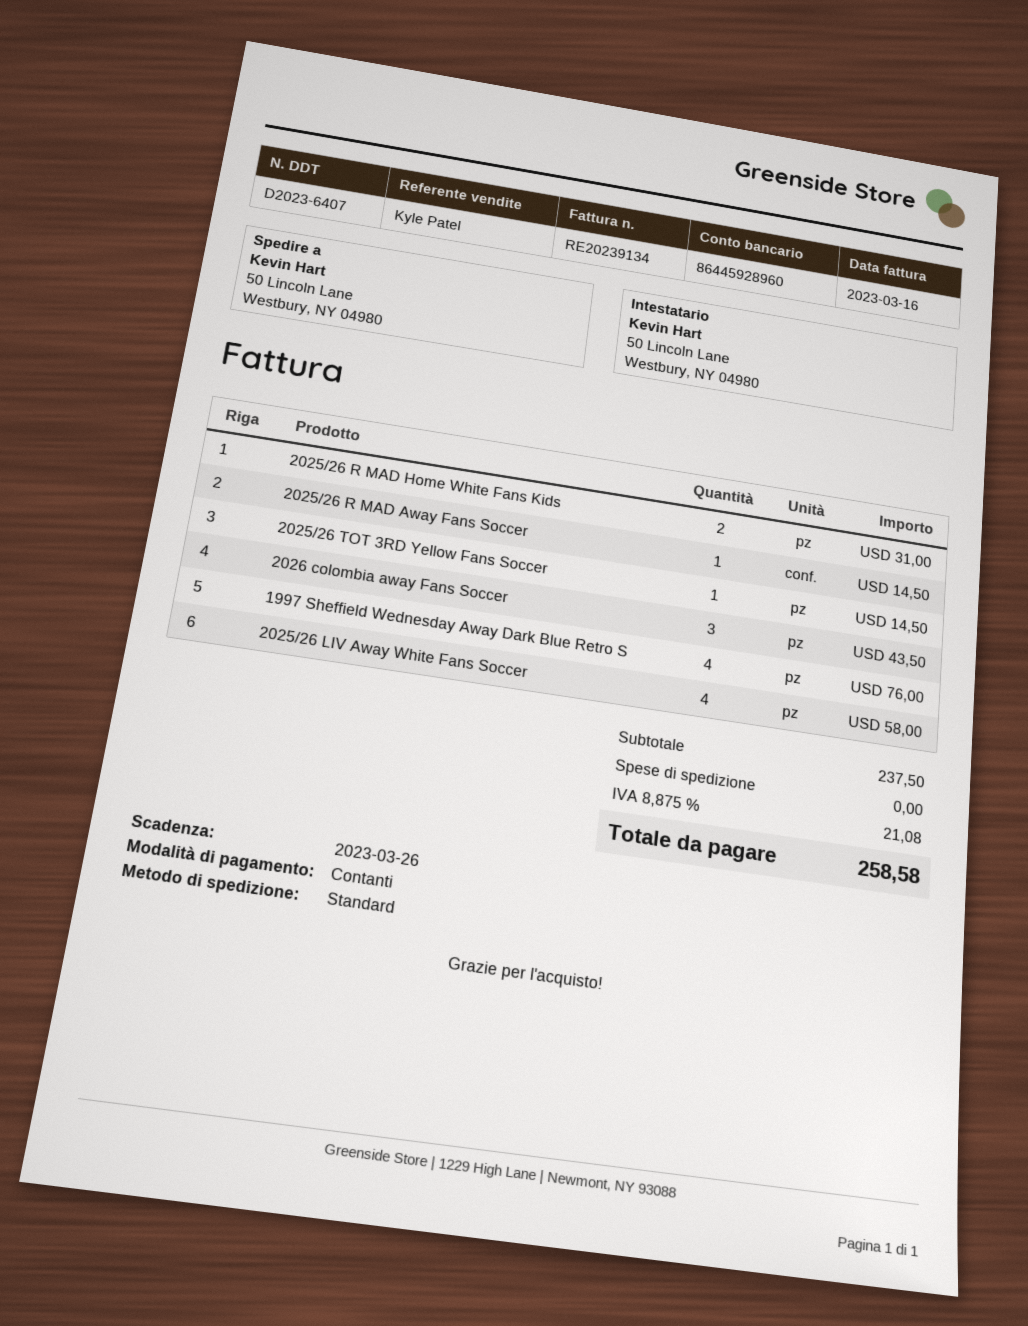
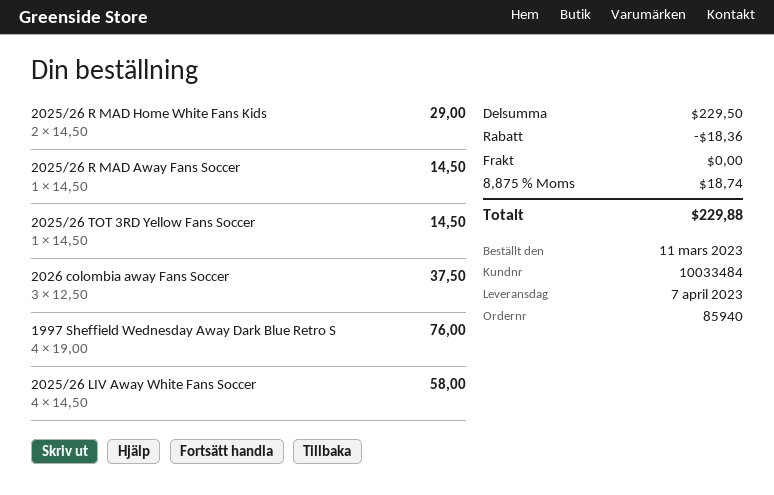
2025/26 R MAD Home White Fans Kids: 2 for 31.00 -> 2 for 29.00
2026 colombia away Fans Soccer: 3 for 43.50 -> 3 for 37.50
subtotal: 237.50 -> 229.50
discount: none -> 18.36
tax: 8.875% = 21.08 -> 8.875% = 18.74
total: 258.58 -> 229.88

